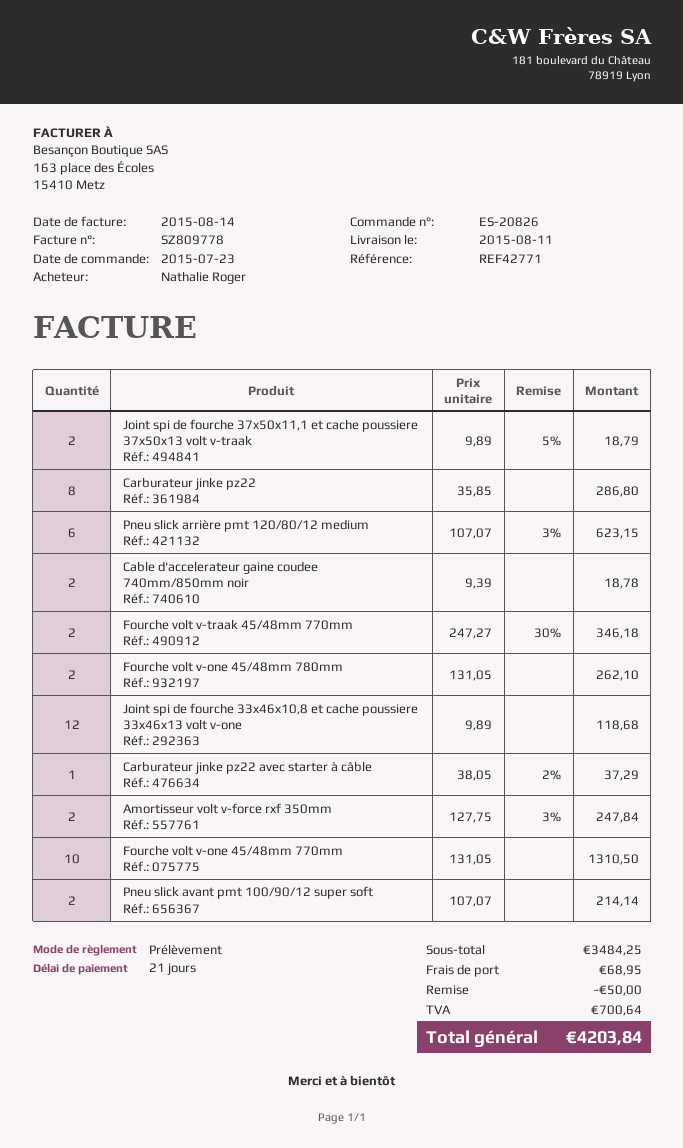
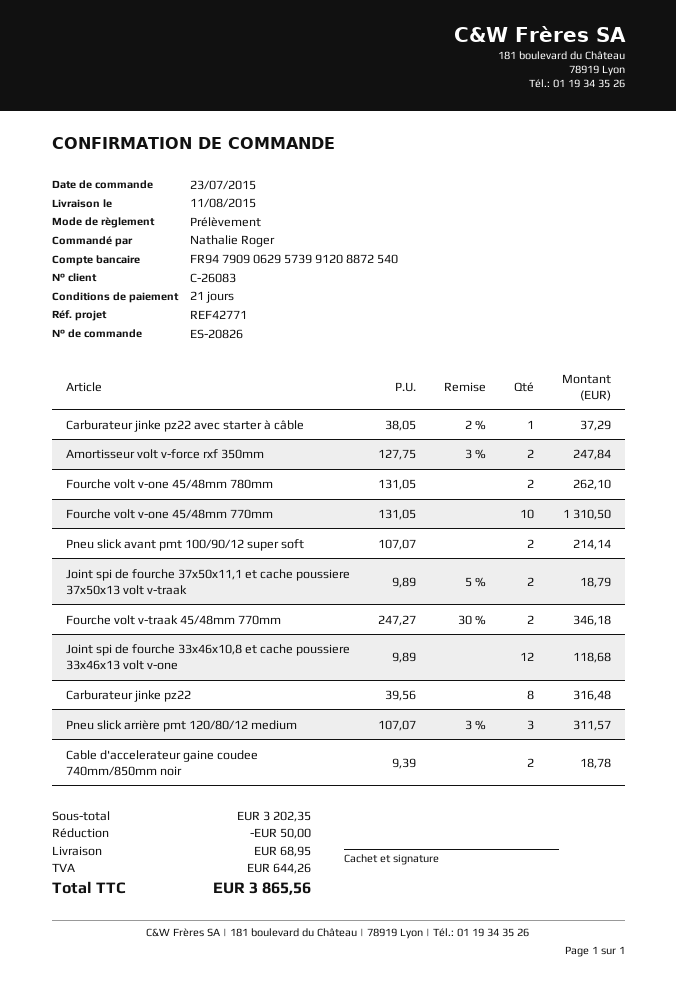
Carburateur jinke pz22: 8 x 35.85 = 286.80 -> 8 x 39.56 = 316.48
Pneu slick arrière pmt 120/80/12 medium: 6 x 107.07 - 3% = 623.15 -> 3 x 107.07 - 3% = 311.57
subtotal: 3484.25 -> 3202.35
tax: 700.64 -> 644.26
total: 4203.84 -> 3865.56

